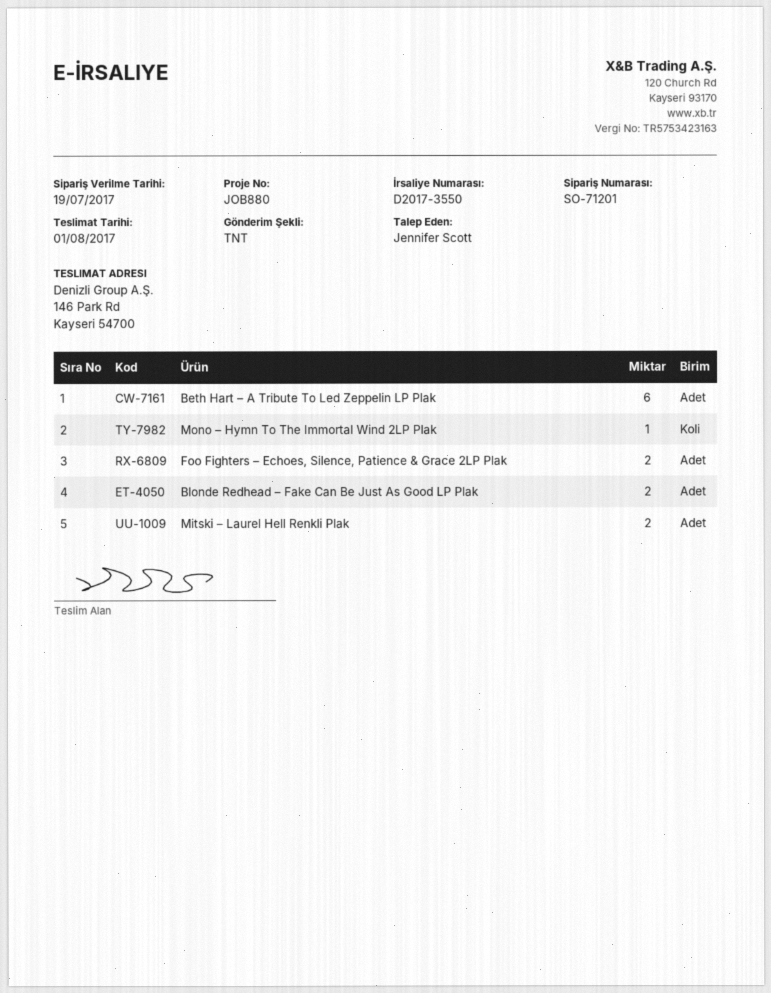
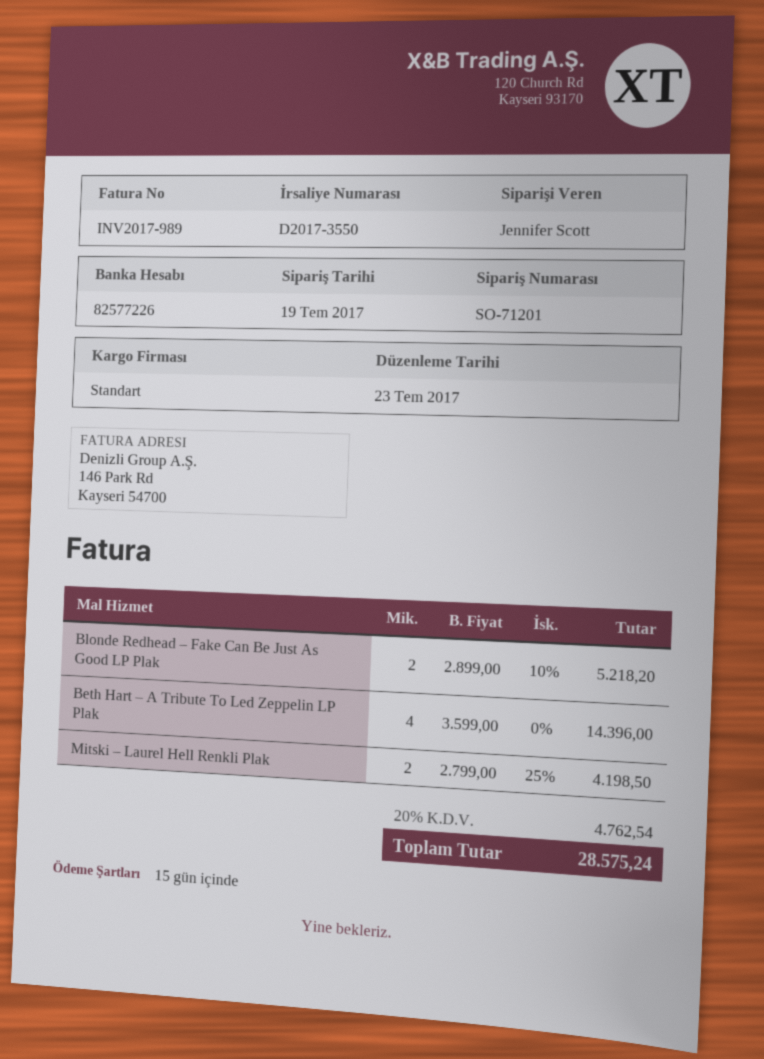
shipping method: TNT -> standard
Beth Hart – A Tribute To Led Zeppelin LP Plak: 6 -> 4
Mono – Hymn To The Immortal Wind 2LP Plak: 1 -> none
Foo Fighters – Echoes, Silence, Patience & Grace 2LP Plak: 2 -> none

